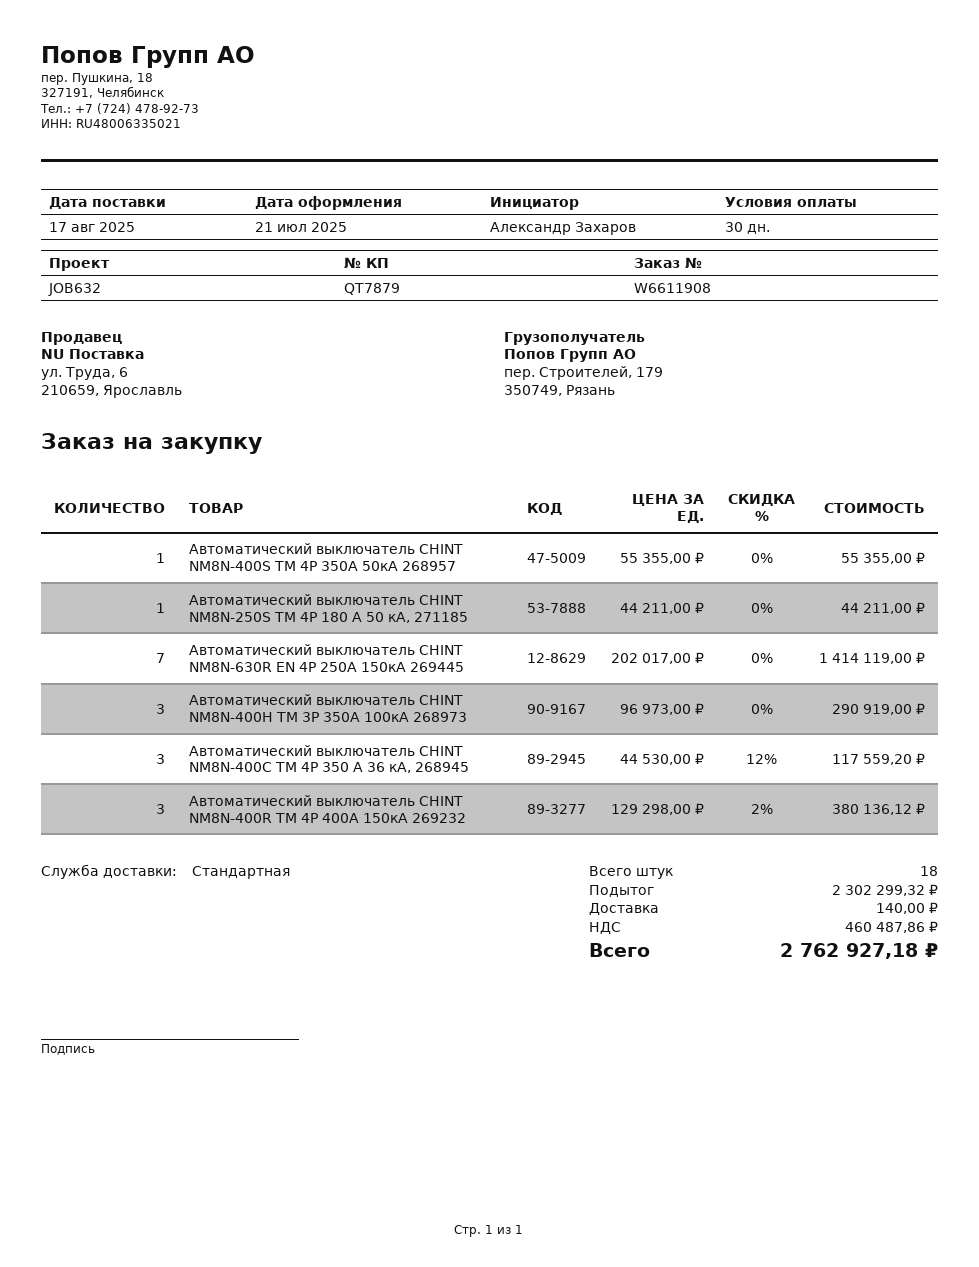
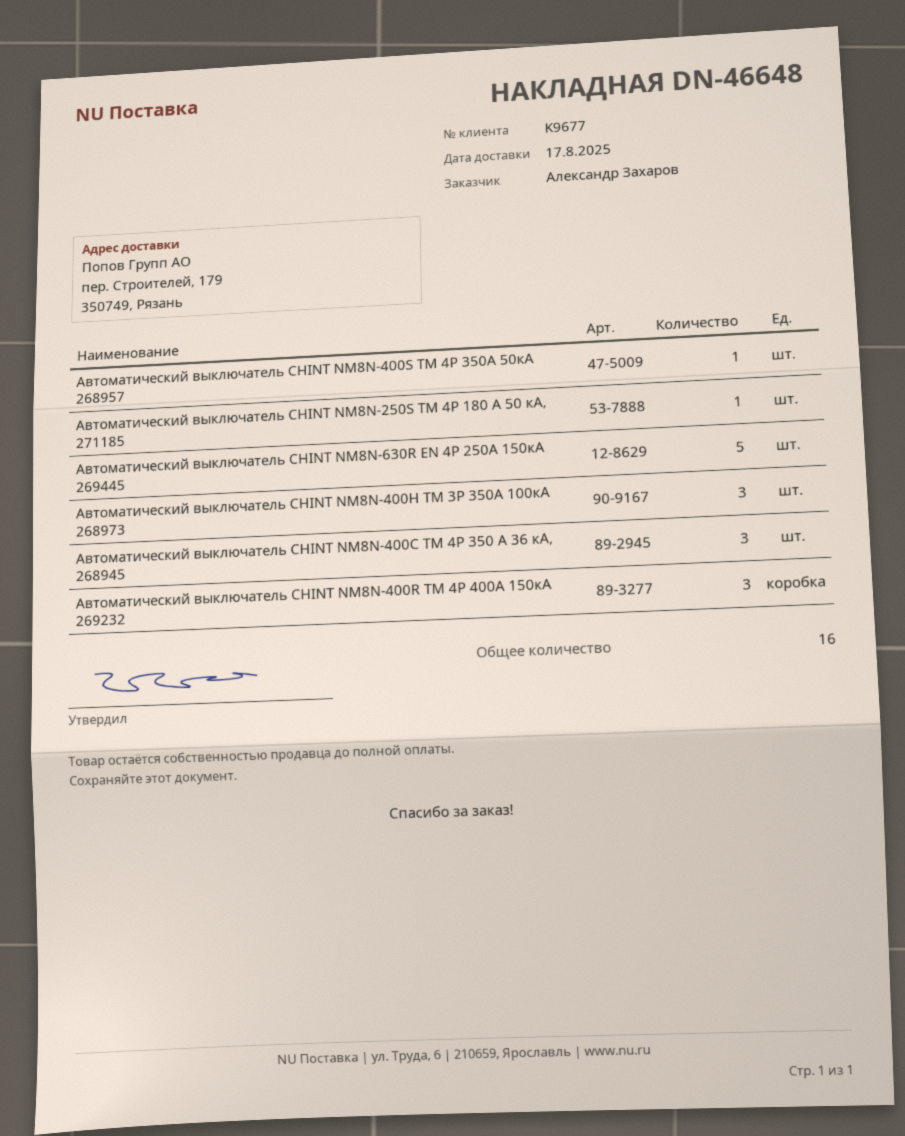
Автоматический выключатель CHINT NM8N-630R EN 4P 250А 150кА 269445: 7 -> 5
total quantity: 18 -> 16

